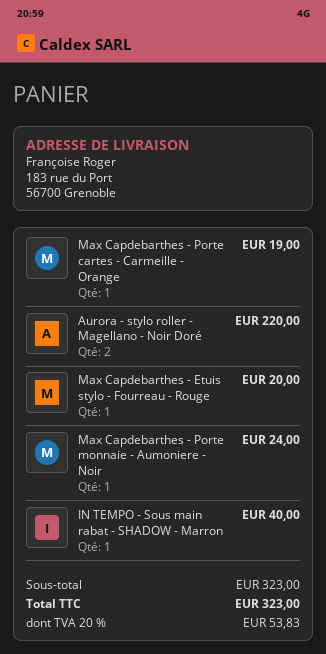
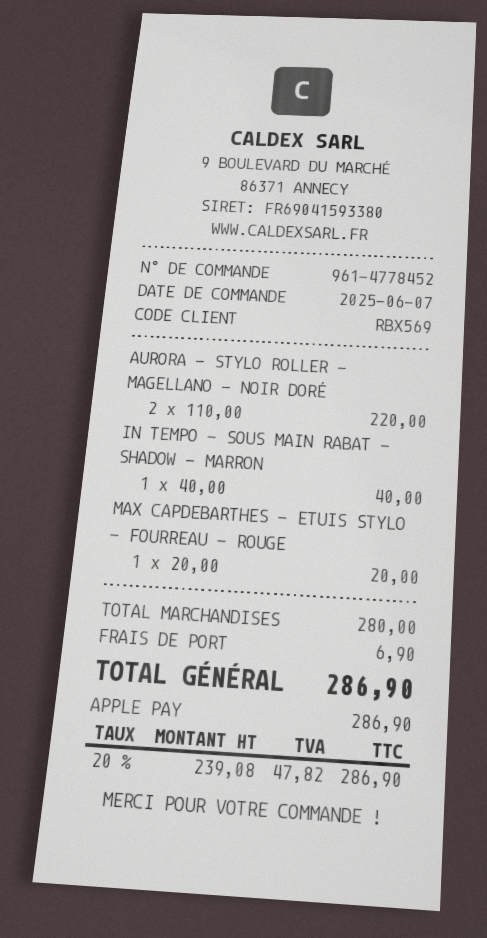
Max Capdebarthes - Porte cartes - Carmeille - Orange: 1 for 19.00 -> none
Max Capdebarthes - Porte monnaie - Aumoniere - Noir: 1 for 24.00 -> none
subtotal: 323.00 -> 280.00
shipping: none -> 6.90
tax: 20% = 53.83 -> 20% = 47.82
total: 323.00 -> 286.90

